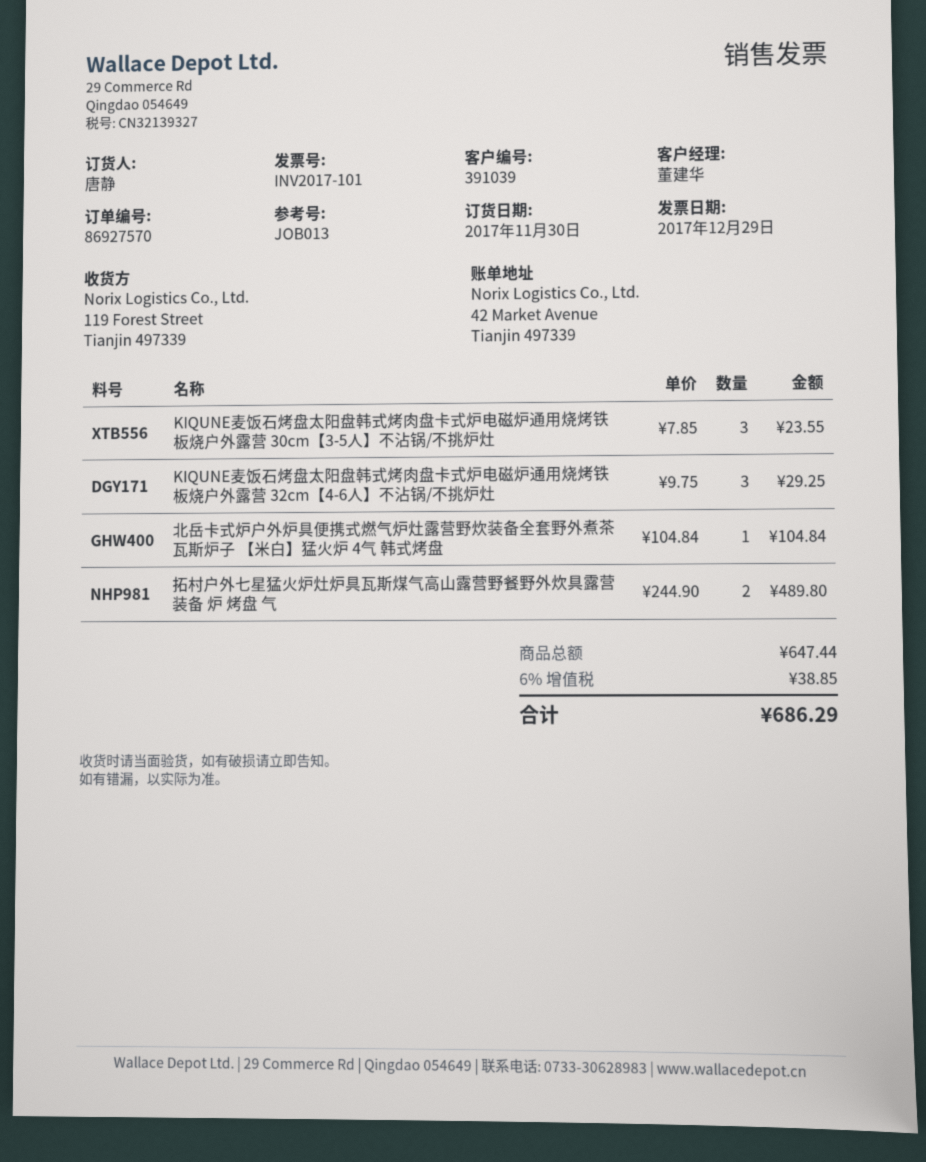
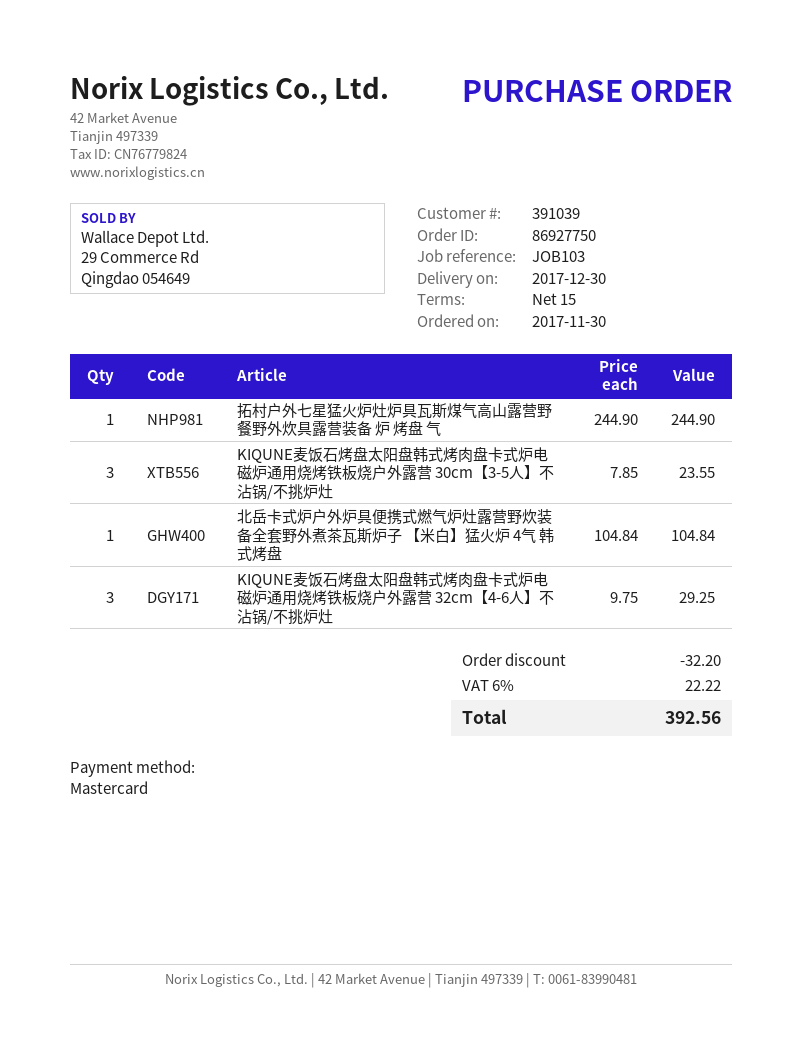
order number: 86927570 -> 86927750
reference: JOB013 -> JOB103
拓村户外七星猛火炉灶炉具瓦斯煤气高山露营野餐野外炊具露营装备 炉 烤盘 气: 2 x 244.90 = 489.80 -> 1 x 244.90 = 244.90
discount: none -> 32.20
tax: 6% = 38.85 -> 6% = 22.22
total: 686.29 -> 392.56

